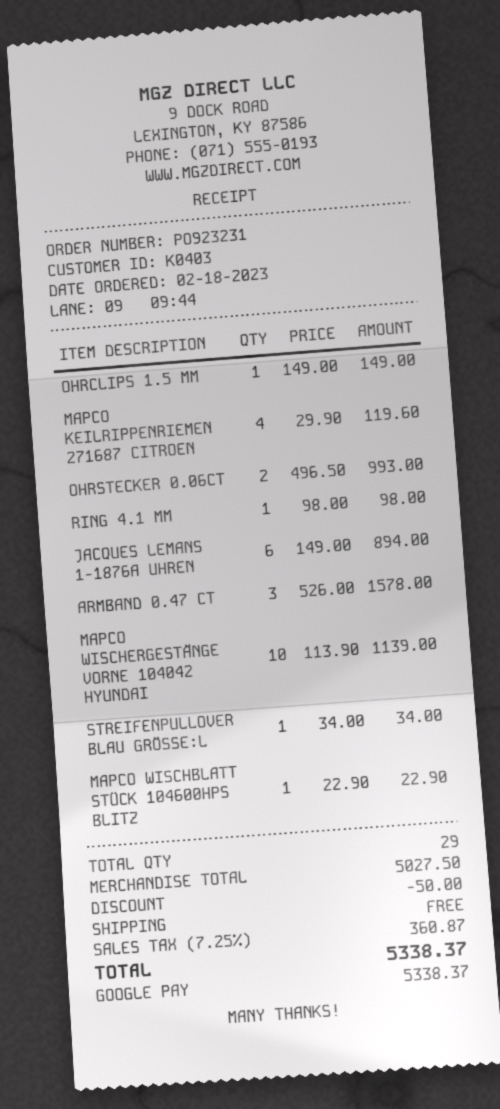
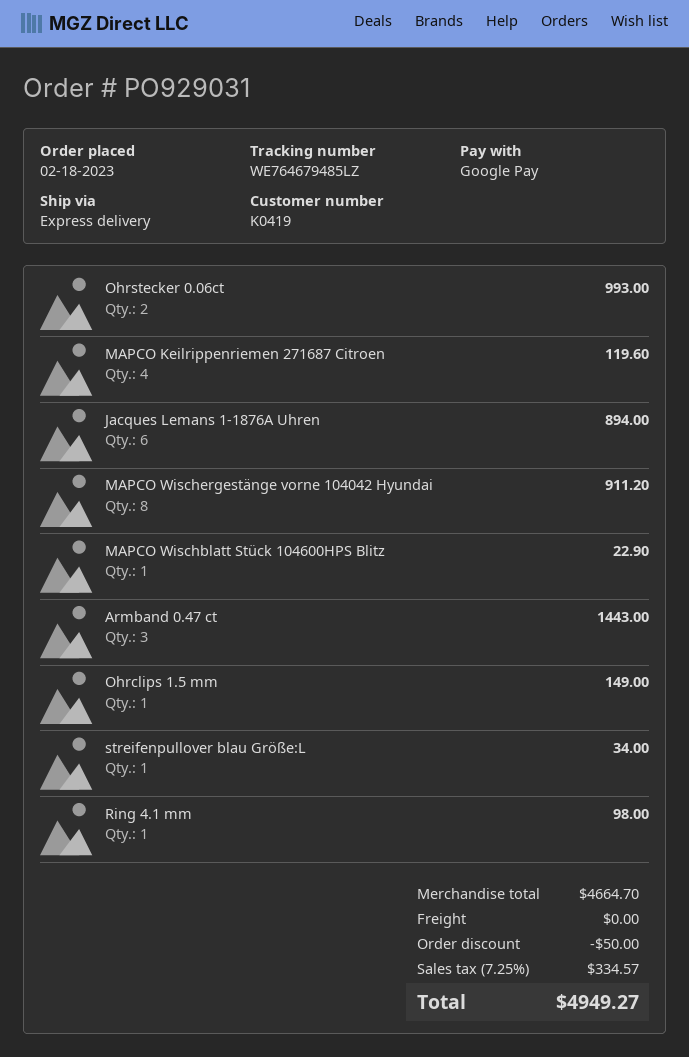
order number: PO923231 -> PO929031
customer number: K0403 -> K0419
ARMBAND 0.47 CT: 3 for 1578.00 -> 3 for 1443.00
MAPCO WISCHERGESTÄNGE VORNE 104042 HYUNDAI: 10 for 1139.00 -> 8 for 911.20
subtotal: 5027.50 -> 4664.70
tax: 7.25% = 360.87 -> 7.25% = 334.57
total: 5338.37 -> 4949.27

